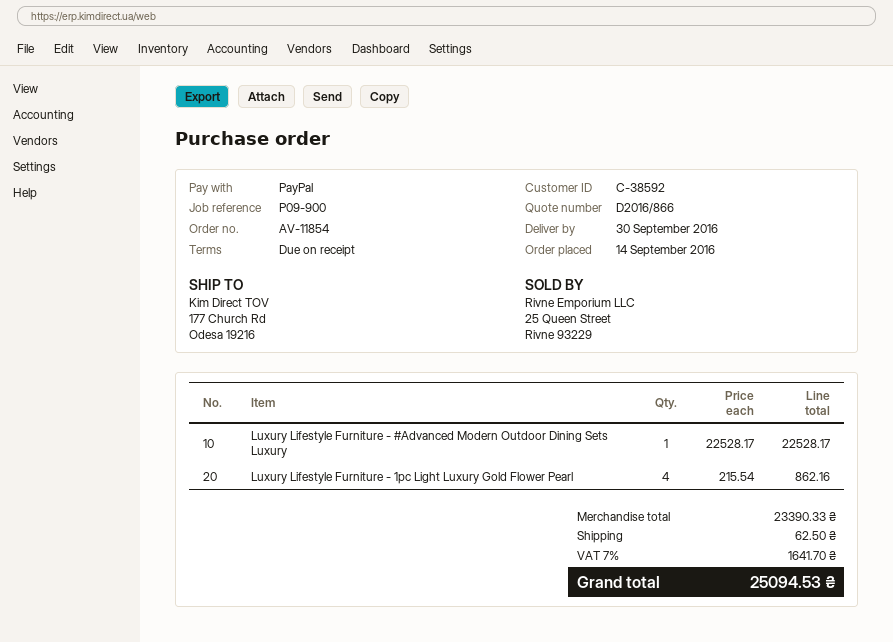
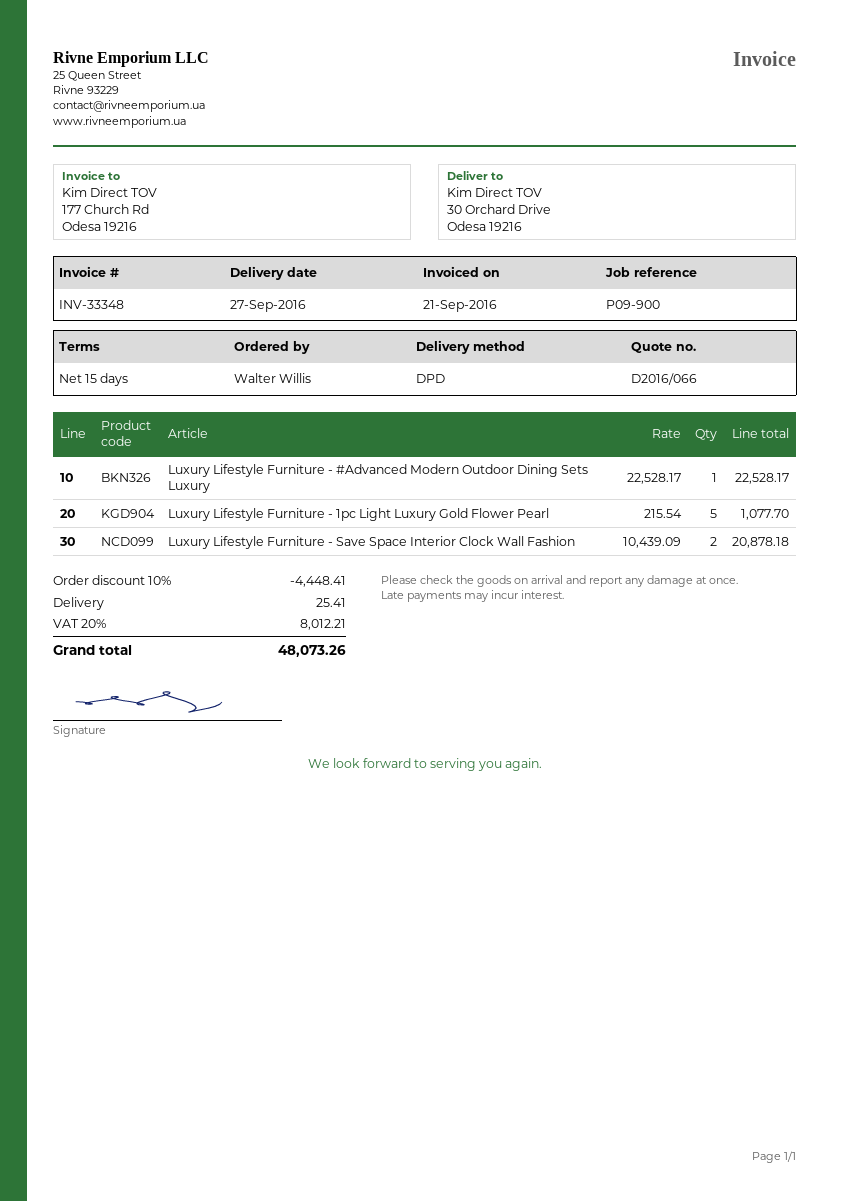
quote number: D2016/866 -> D2016/066
delivery date: 2016-09-30 -> 2016-09-27
payment terms: on receipt -> 15 days
ship to: 177 Church Rd, Odesa 19216 -> 30 Orchard Drive, Odesa 19216
Luxury Lifestyle Furniture - 1pc Light Luxury Gold Flower Pearl: 4 x 215.54 = 862.16 -> 5 x 215.54 = 1077.70
Luxury Lifestyle Furniture - Save Space Interior Clock Wall Fashion: none -> 2 x 10439.09 = 20878.18
discount: none -> 10% = 4448.41
shipping: 62.50 -> 25.41
tax: 7% = 1641.70 -> 20% = 8012.21
total: 25094.53 -> 48073.26

